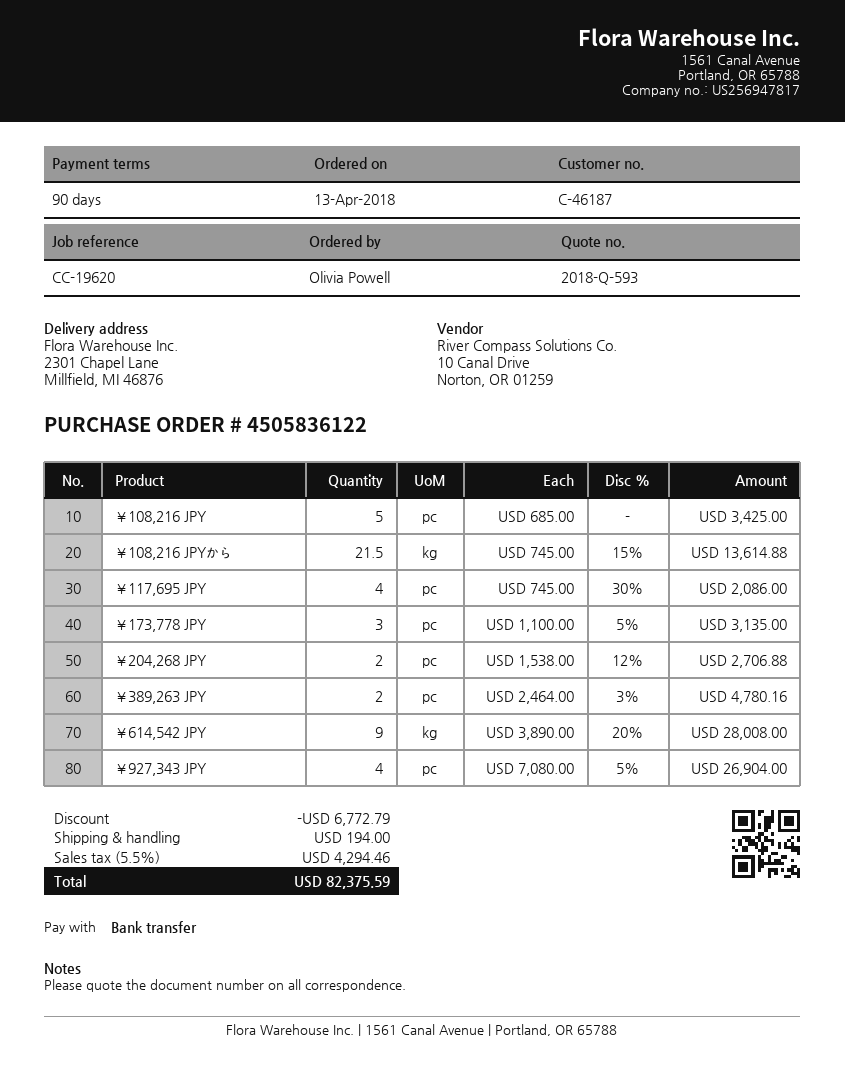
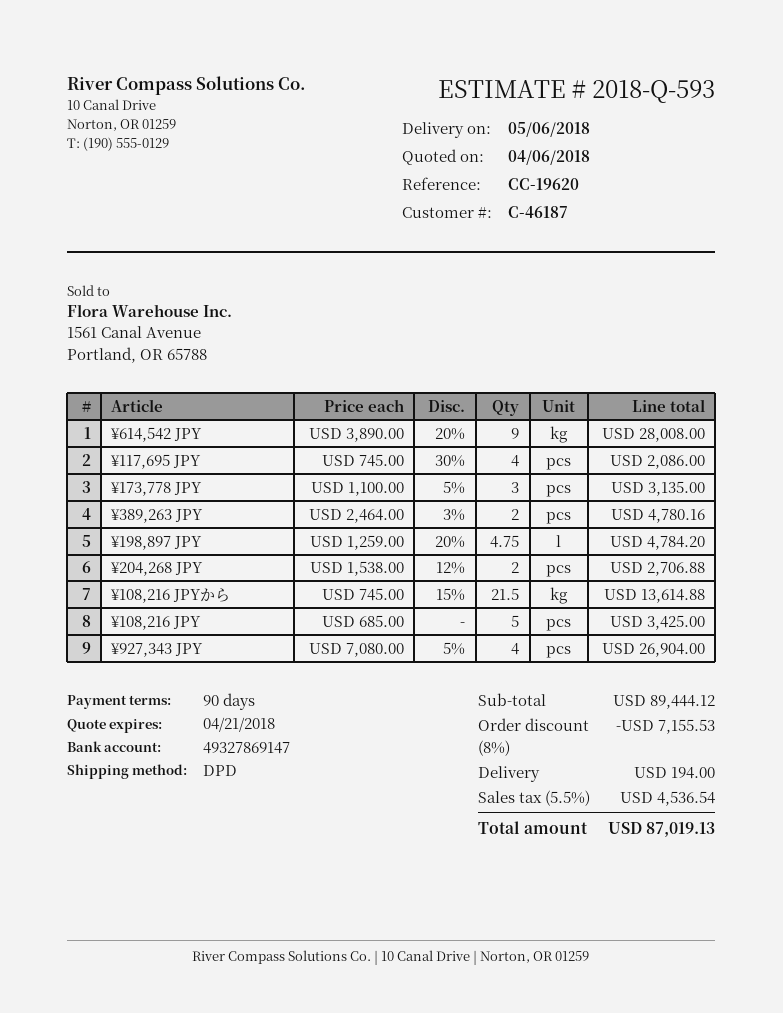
¥198,897 JPY: none -> 4.75 x 1259.00 - 20% = 4784.20
discount: 6772.79 -> 7155.53
tax: 5.5% = 4294.46 -> 5.5% = 4536.54
total: 82375.59 -> 87019.13

